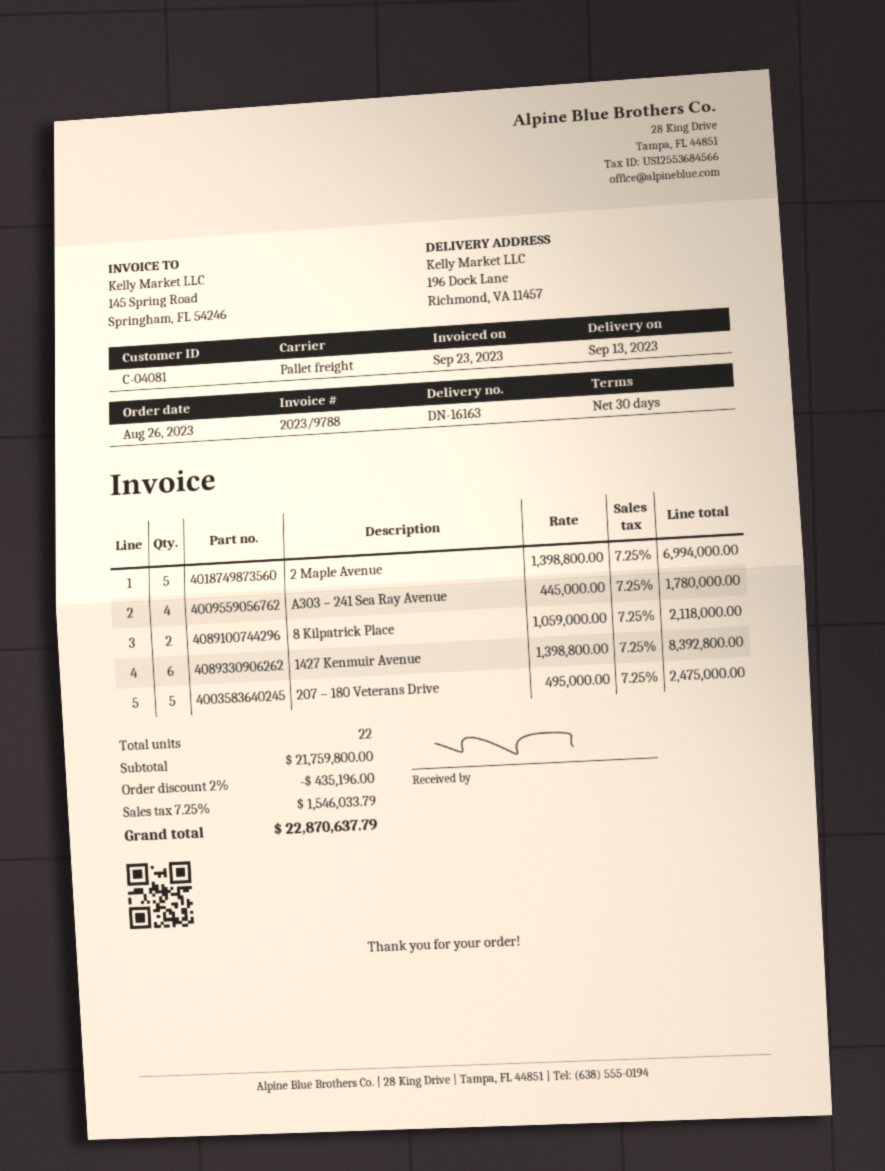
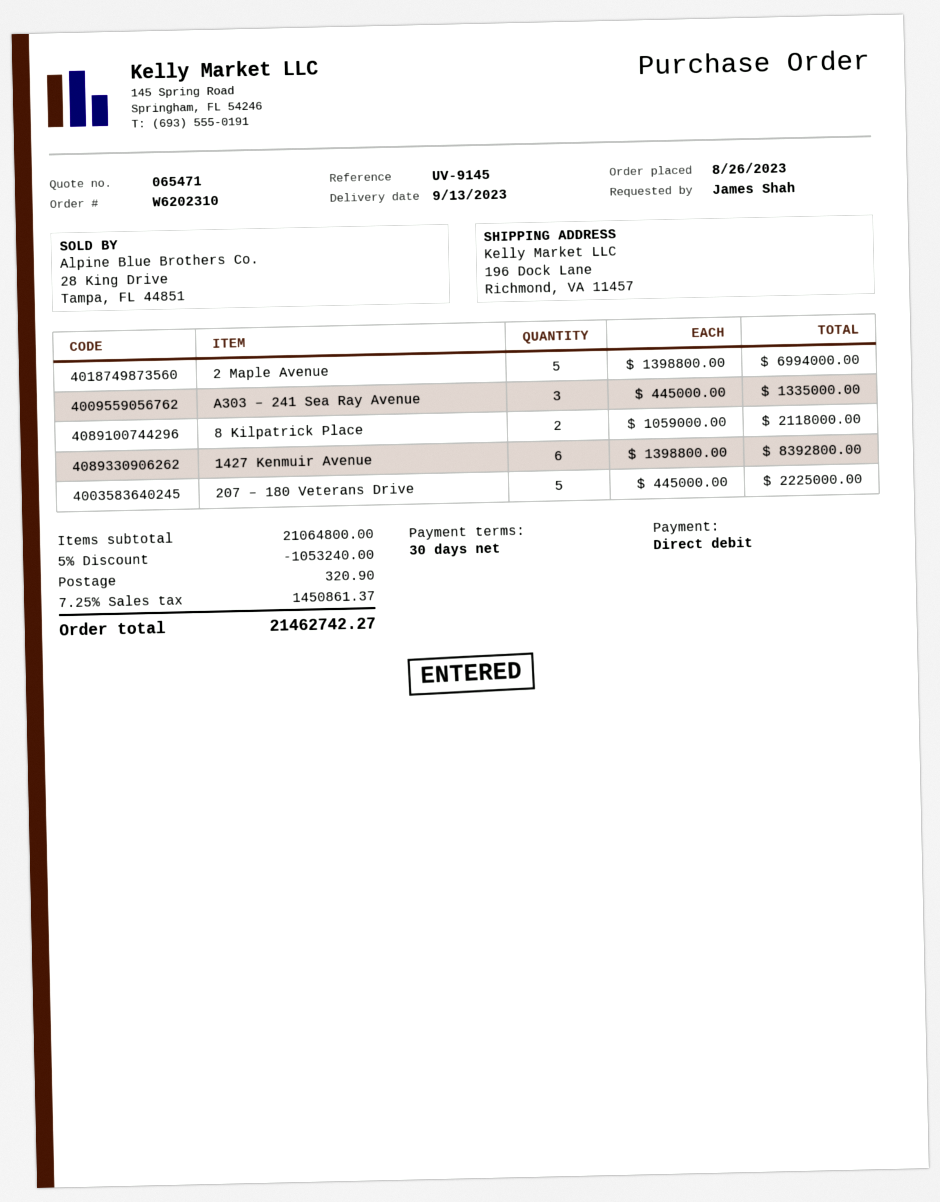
A303 – 241 Sea Ray Avenue: 4 x 445000.00 = 1780000.00 -> 3 x 445000.00 = 1335000.00
207 – 180 Veterans Drive: 5 x 495000.00 = 2475000.00 -> 5 x 445000.00 = 2225000.00
subtotal: 21759800.00 -> 21064800.00
discount: 2% = 435196.00 -> 5% = 1053240.00
shipping: none -> 320.90
tax: 7.25% = 1546033.79 -> 7.25% = 1450861.37
total: 22870637.79 -> 21462742.27

